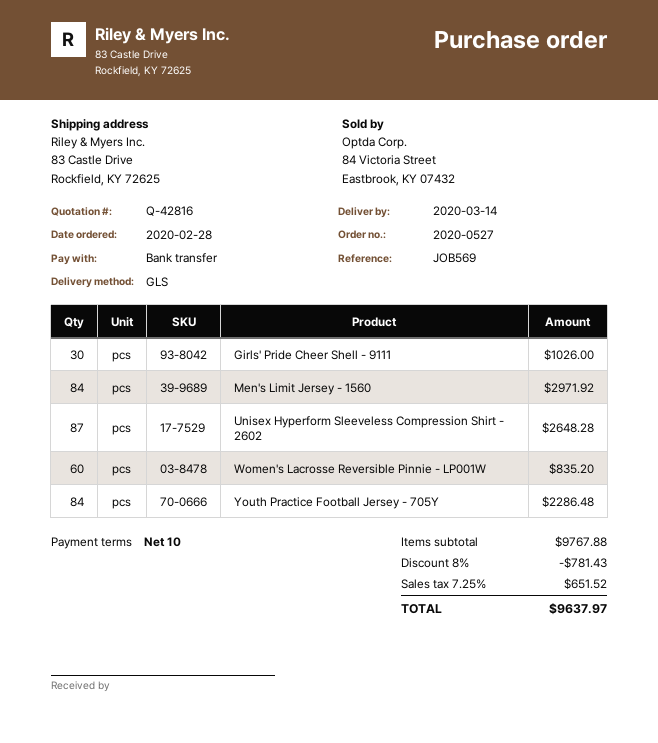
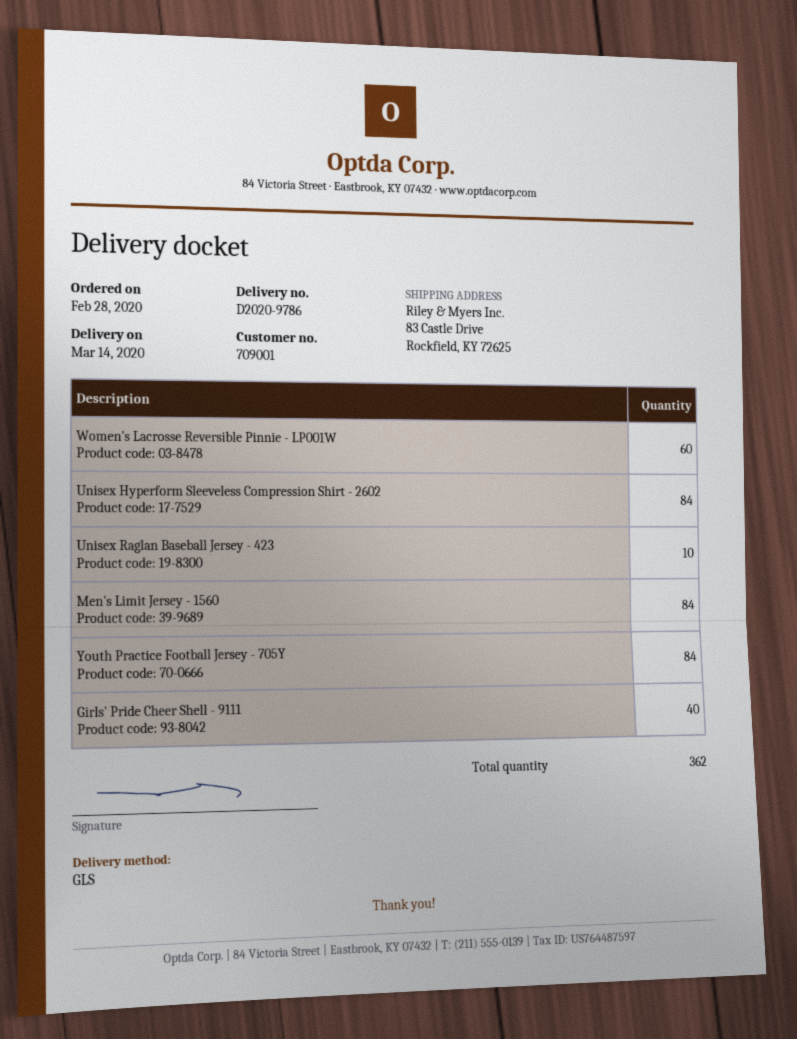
Girls' Pride Cheer Shell - 9111: 30 -> 40
Unisex Hyperform Sleeveless Compression Shirt - 2602: 87 -> 84
Unisex Raglan Baseball Jersey - 423: none -> 10

